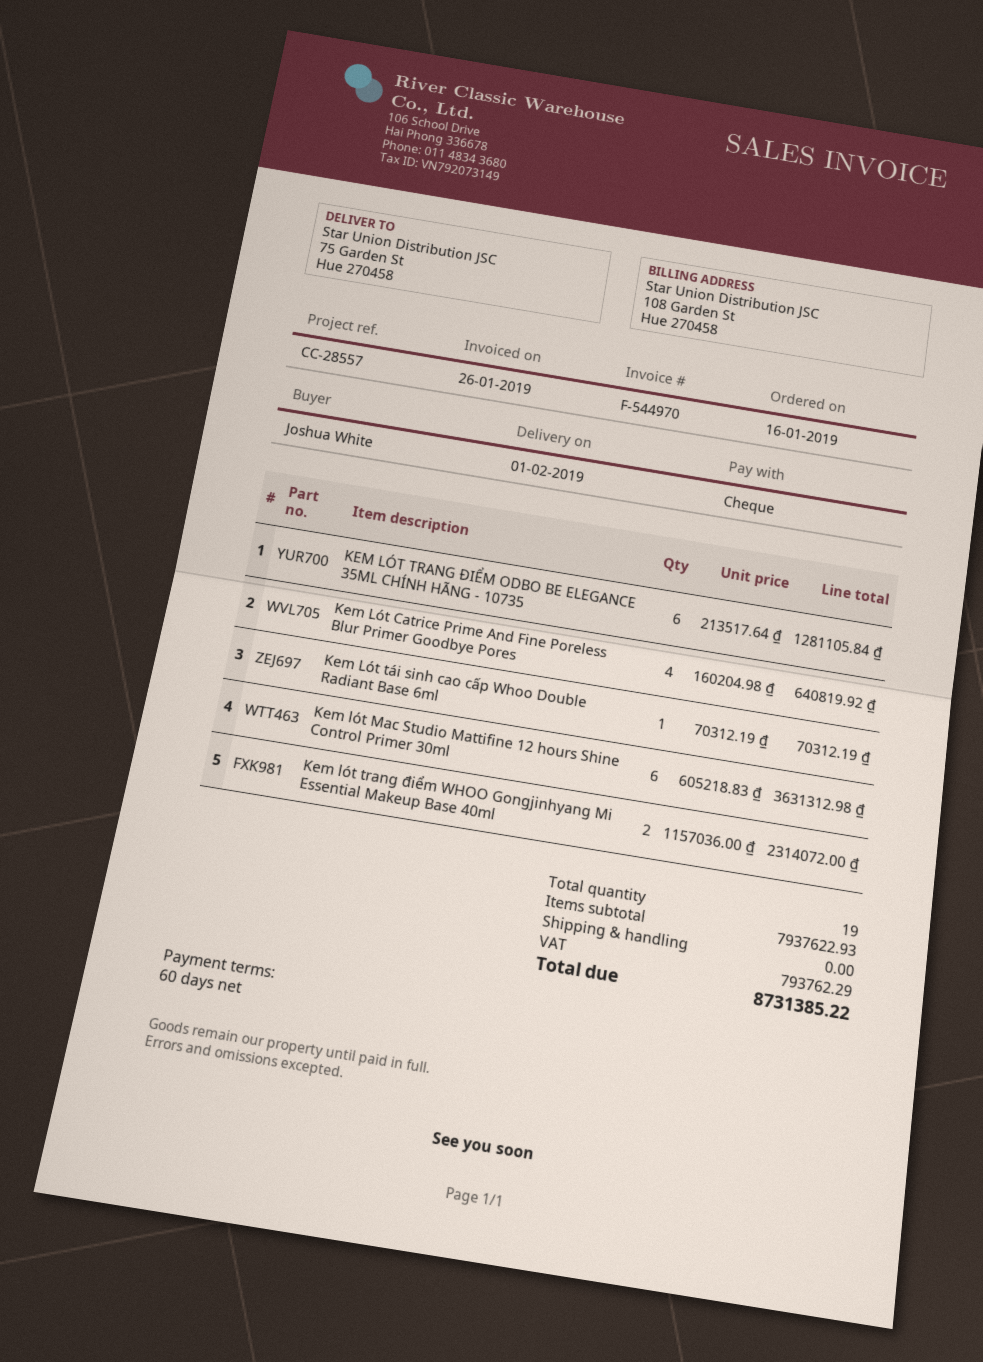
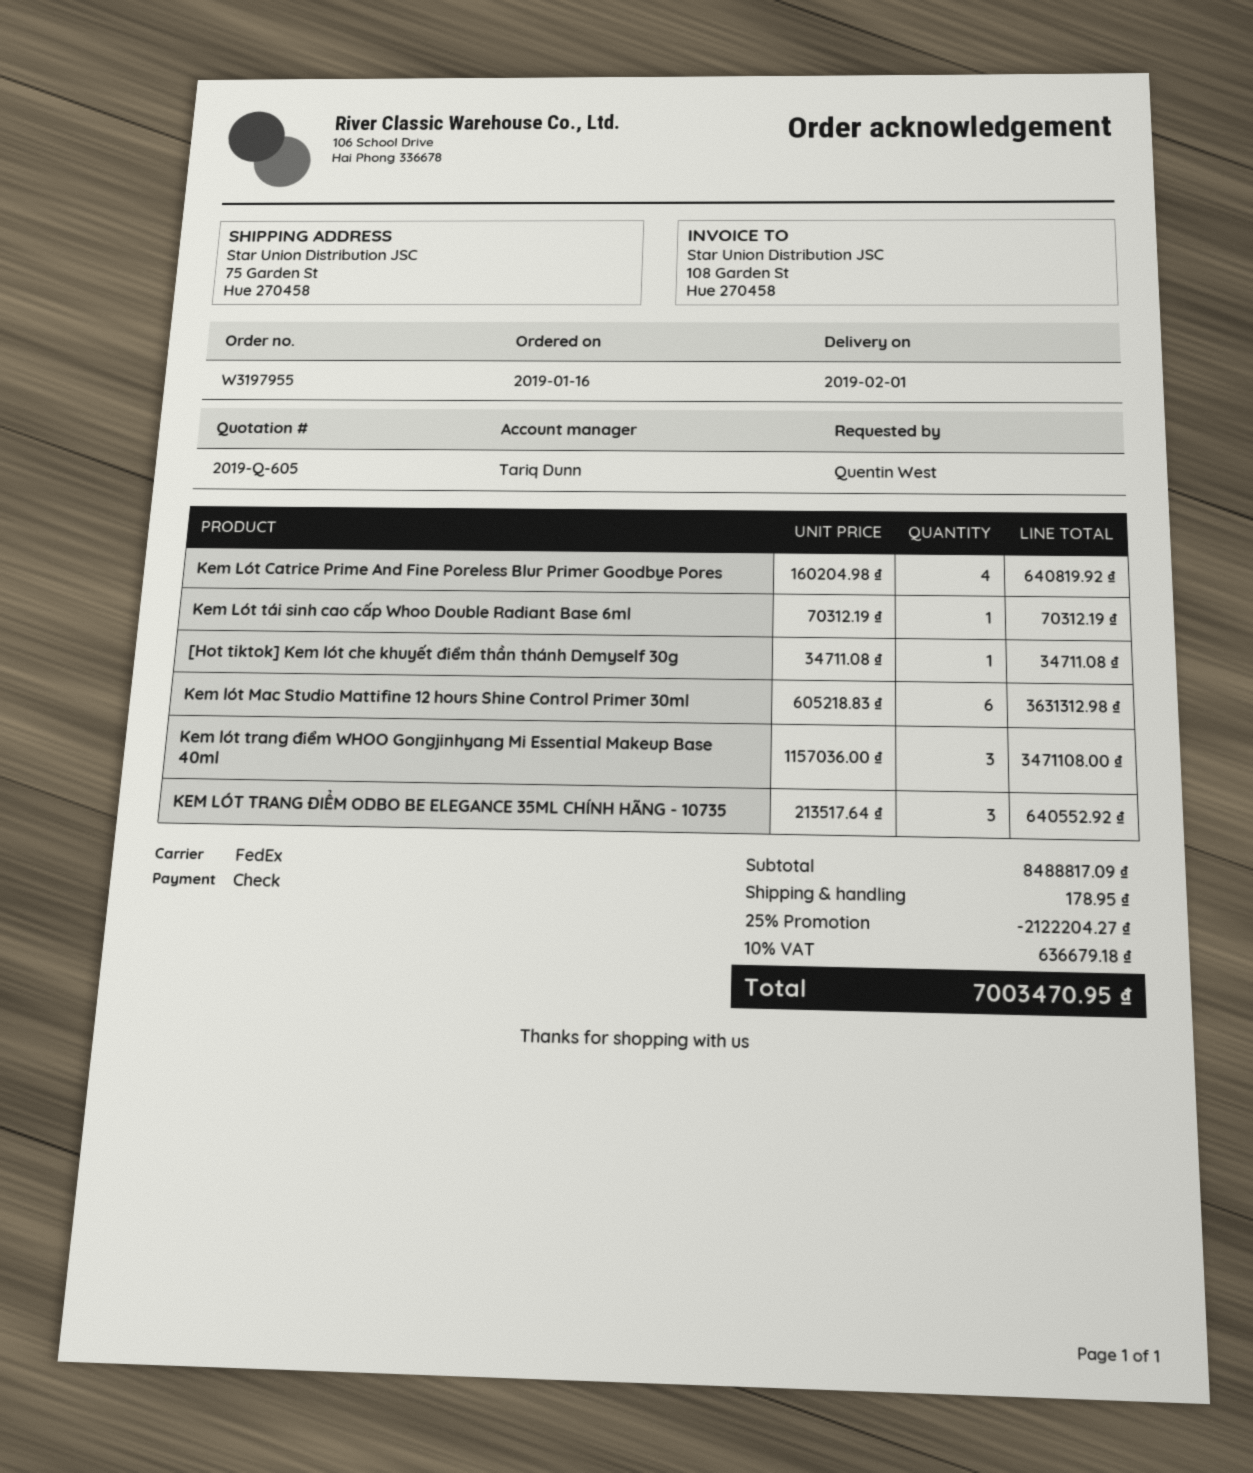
ordered by: Joshua White -> Quentin West
KEM LÓT TRANG ĐIỂM ODBO BE ELEGANCE 35ML CHÍNH HÃNG - 10735: 6 x 213517.64 = 1281105.84 -> 3 x 213517.64 = 640552.92
Kem lót trang điểm WHOO Gongjinhyang Mi Essential Makeup Base 40ml: 2 x 1157036.00 = 2314072.00 -> 3 x 1157036.00 = 3471108.00
[Hot tiktok] Kem lót che khuyết điểm thần thánh Demyself 30g: none -> 1 x 34711.08 = 34711.08
subtotal: 7937622.93 -> 8488817.09
discount: none -> 25% = 2122204.27
shipping: 0.00 -> 178.95
tax: 793762.29 -> 636679.18
total: 8731385.22 -> 7003470.95

